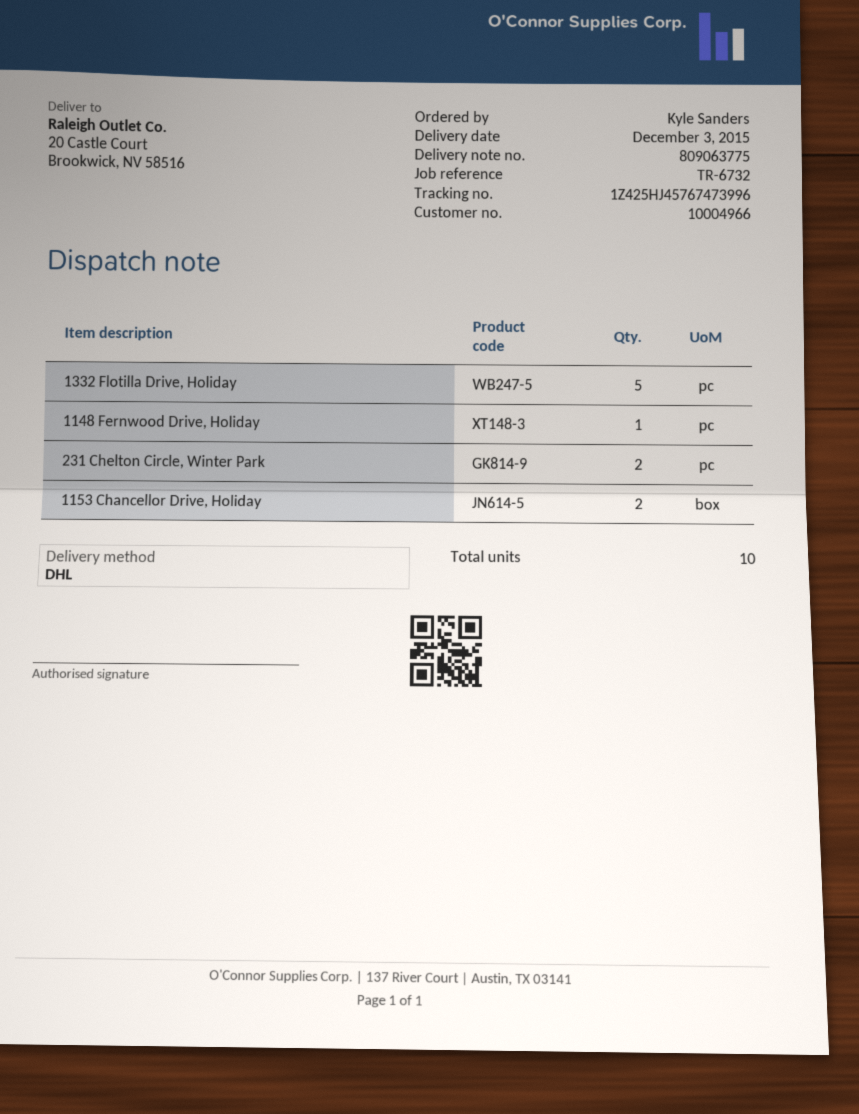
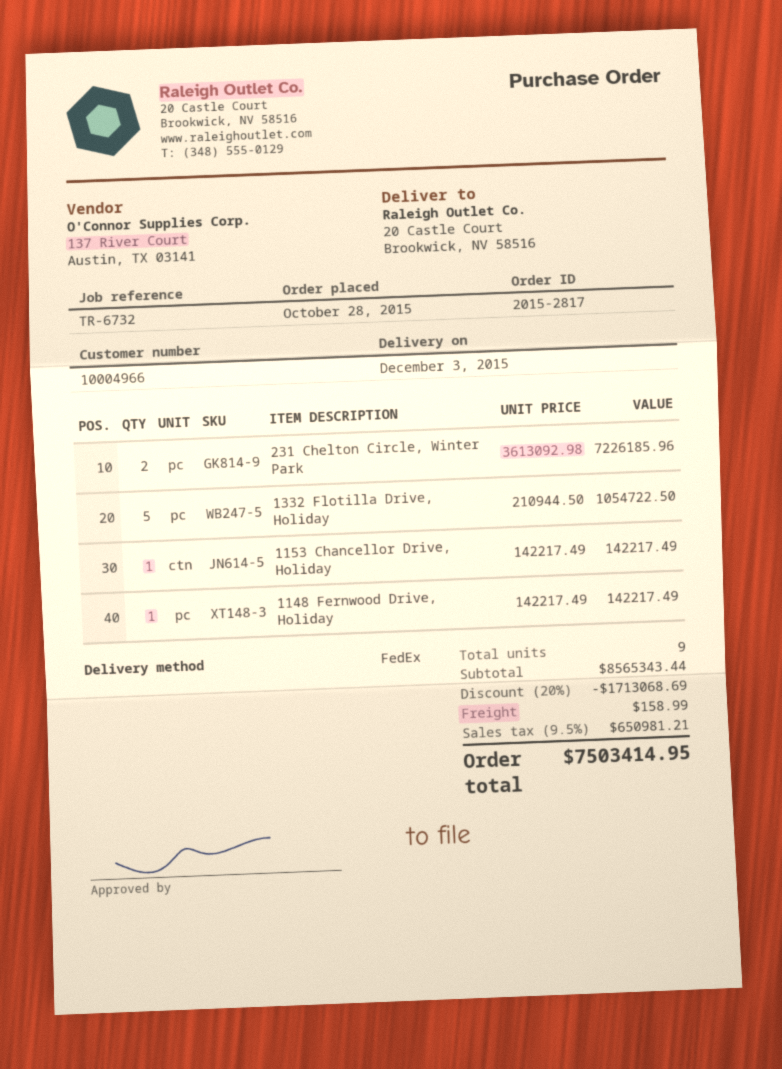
shipping method: DHL -> FedEx
1153 Chancellor Drive, Holiday: 2 -> 1
total quantity: 10 -> 9

